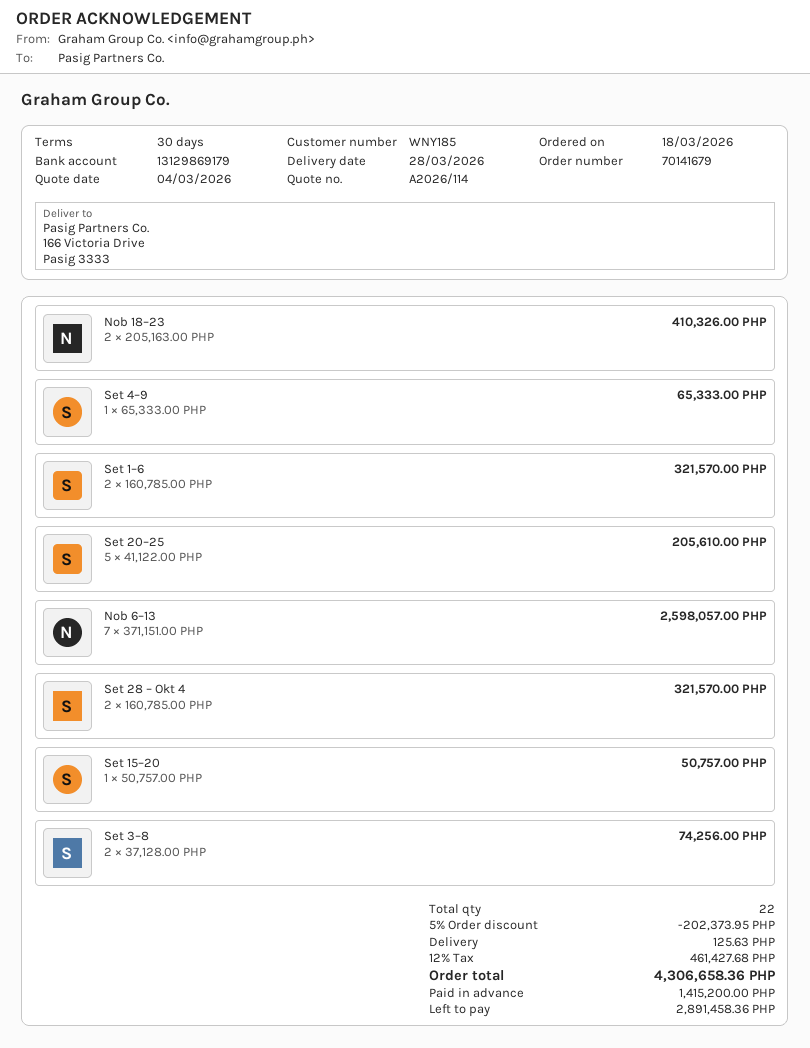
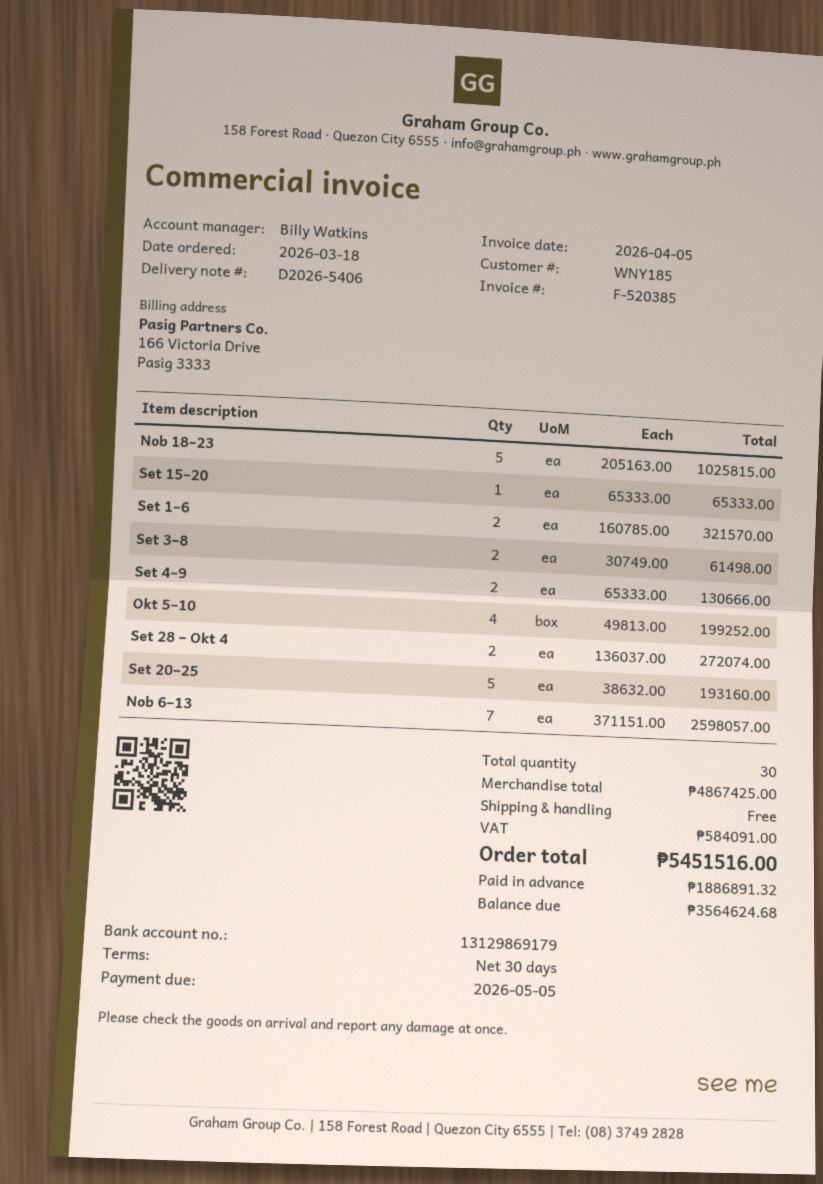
Nob 18–23: 2 x 205163.00 = 410326.00 -> 5 x 205163.00 = 1025815.00
Set 4–9: 1 x 65333.00 = 65333.00 -> 2 x 65333.00 = 130666.00
Set 20–25: 5 x 41122.00 = 205610.00 -> 5 x 38632.00 = 193160.00
Set 28 – Okt 4: 2 x 160785.00 = 321570.00 -> 2 x 136037.00 = 272074.00
Set 15–20: 1 x 50757.00 = 50757.00 -> 1 x 65333.00 = 65333.00
Set 3–8: 2 x 37128.00 = 74256.00 -> 2 x 30749.00 = 61498.00
Okt 5–10: none -> 4 x 49813.00 = 199252.00
total quantity: 22 -> 30
discount: 5% = 202373.95 -> none
shipping: 125.63 -> 0.00
tax: 461427.68 -> 584091.00
total: 4306658.36 -> 5451516.00
deposit: 1415200.00 -> 1886891.32
balance: 2891458.36 -> 3564624.68

